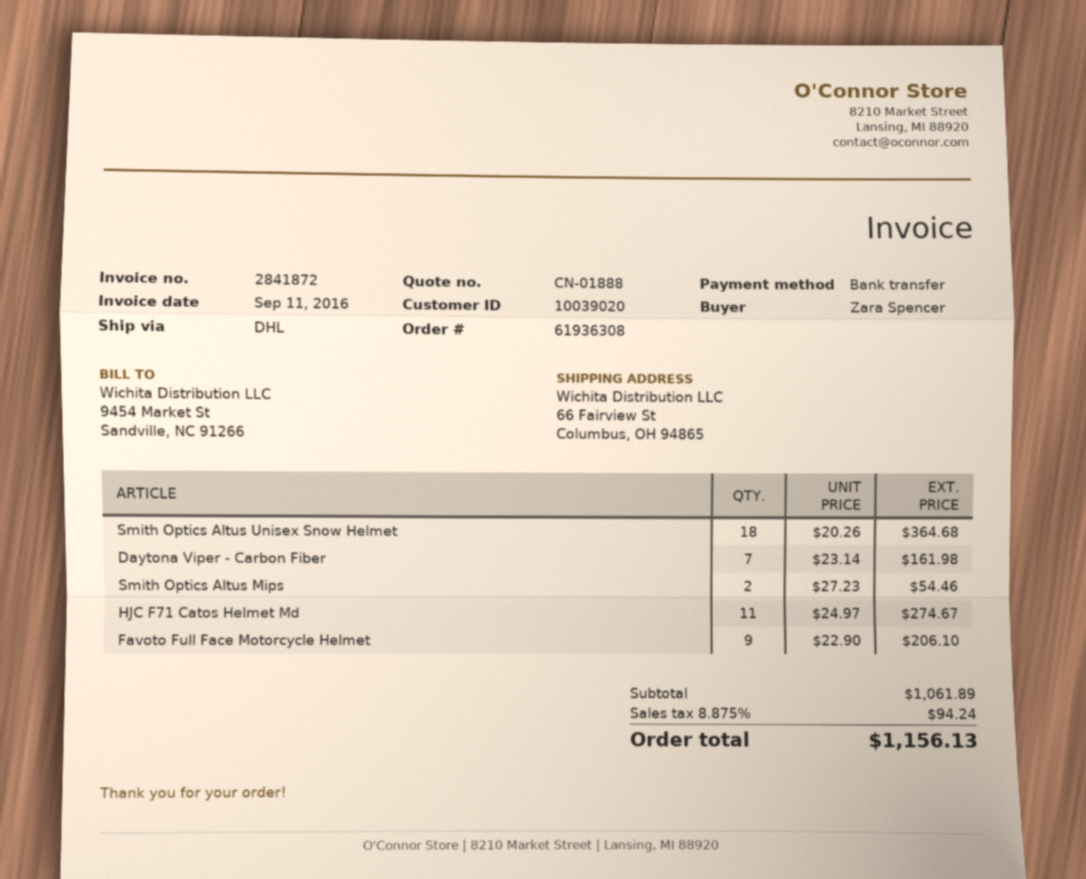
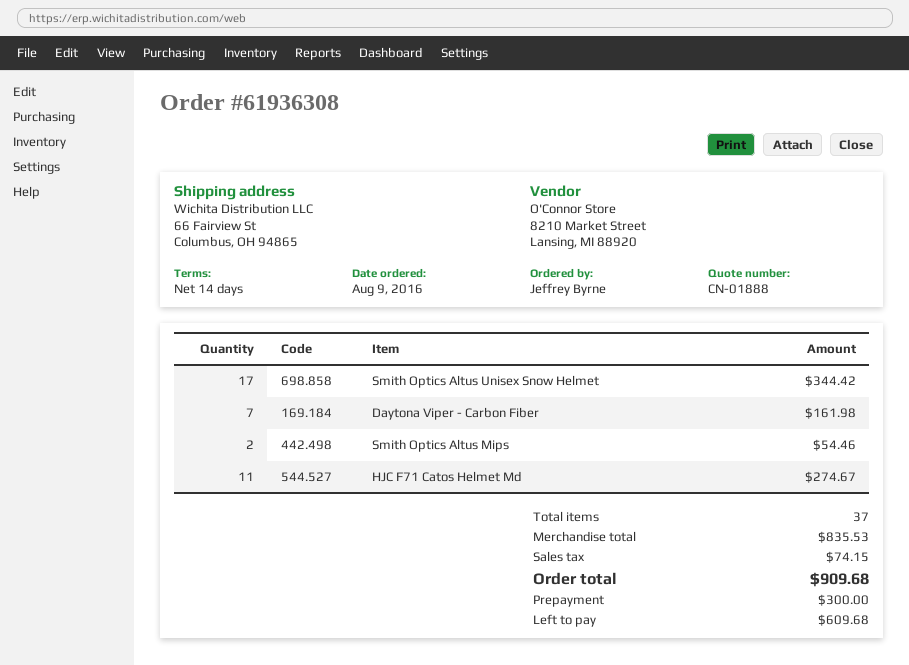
ordered by: Zara Spencer -> Jeffrey Byrne
Smith Optics Altus Unisex Snow Helmet: 18 for 364.68 -> 17 for 344.42
Favoto Full Face Motorcycle Helmet: 9 for 206.10 -> none
subtotal: 1061.89 -> 835.53
tax: 94.24 -> 74.15
total: 1156.13 -> 909.68

